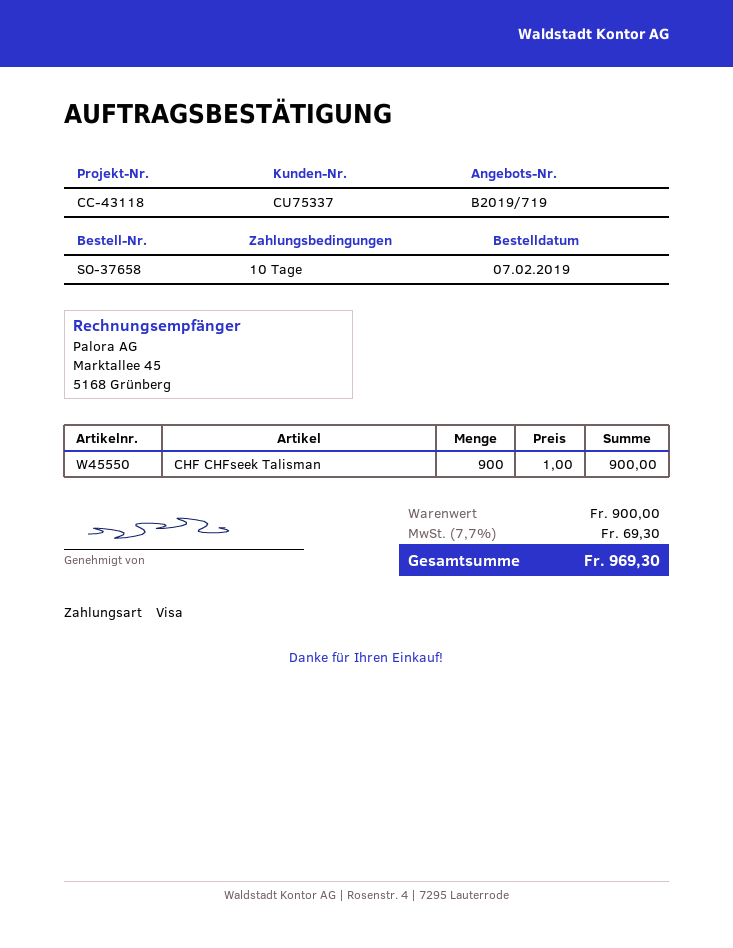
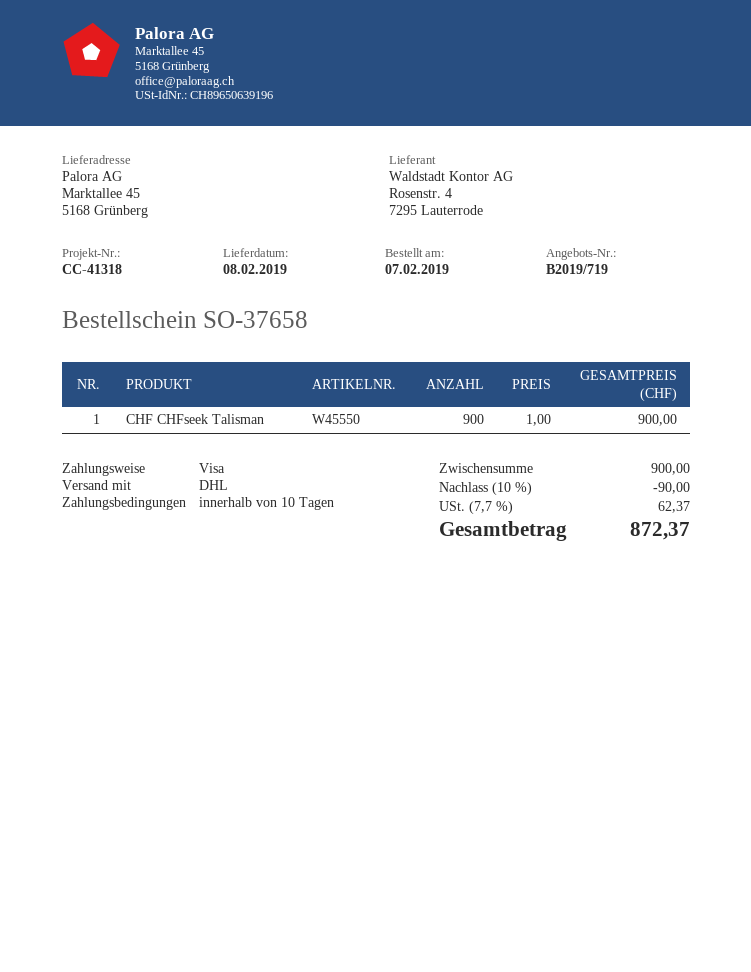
reference: CC-43118 -> CC-41318
discount: none -> 10% = 90.00
tax: 7.7% = 69.30 -> 7.7% = 62.37
total: 969.30 -> 872.37

